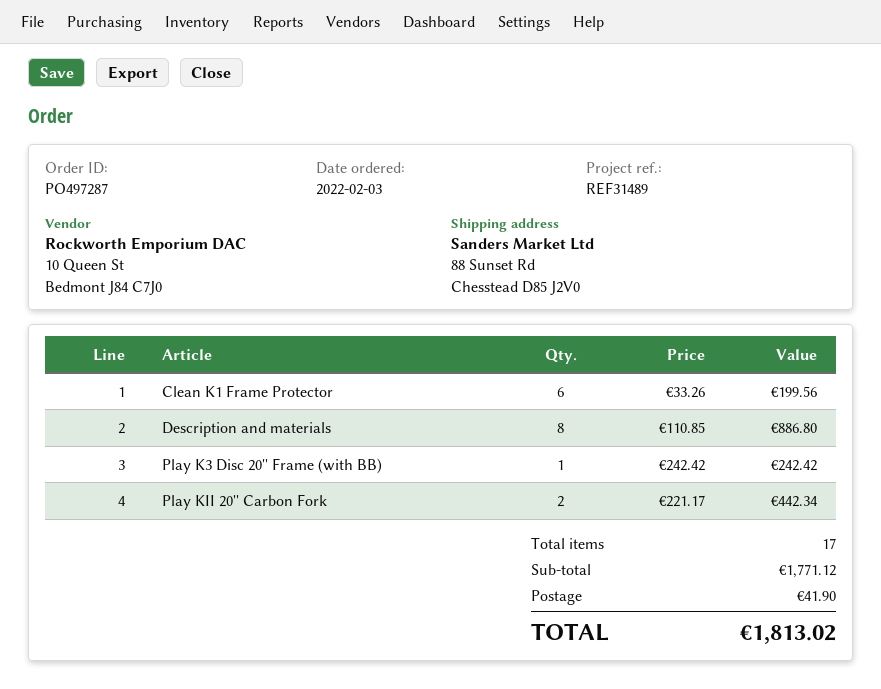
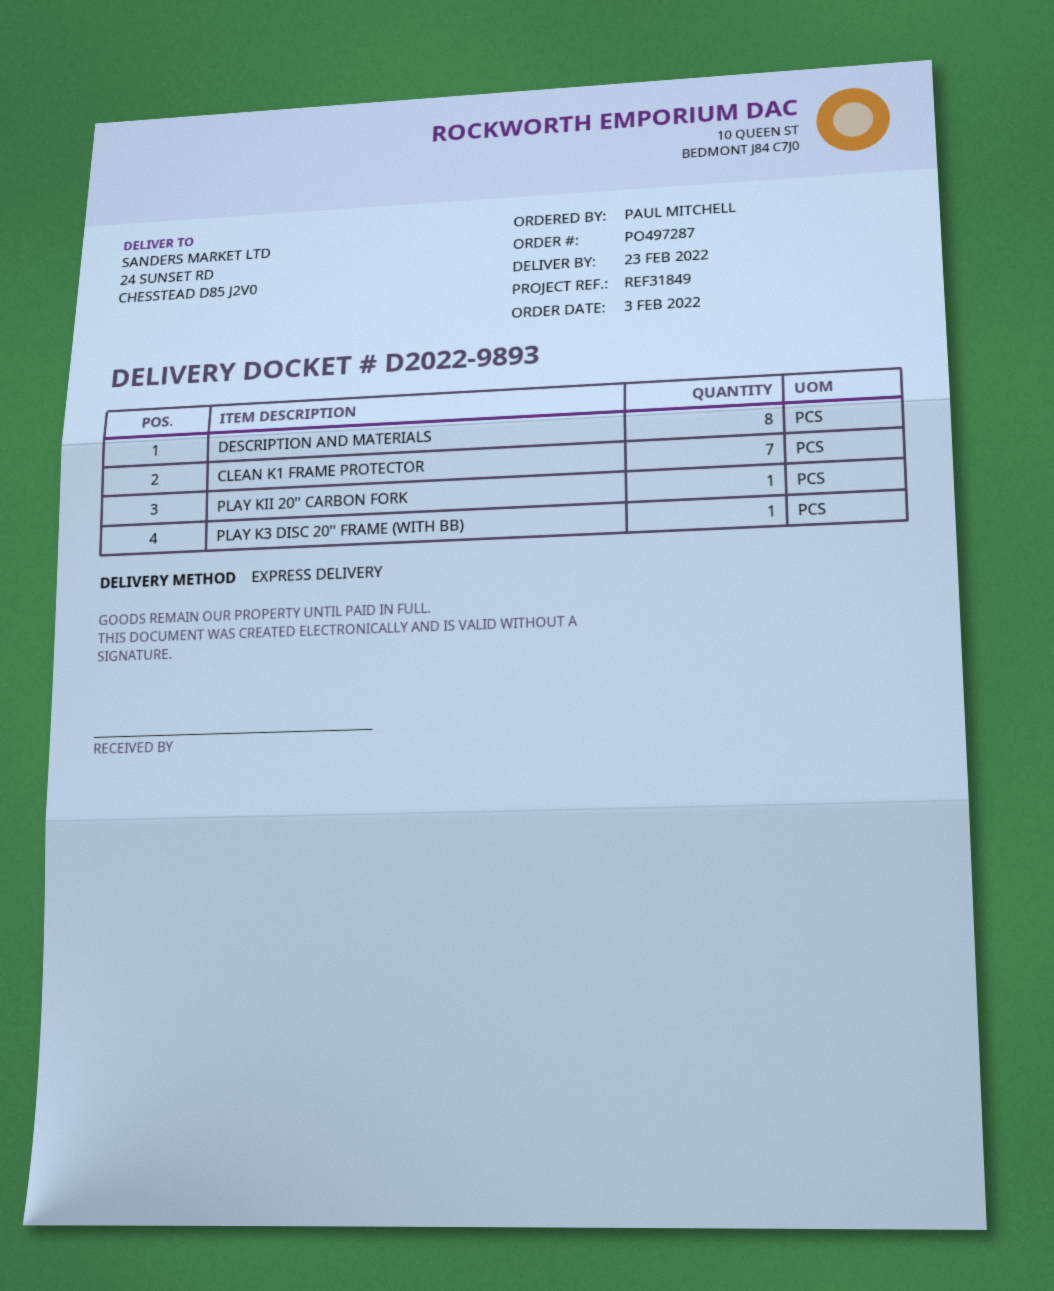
reference: REF31489 -> REF31849
ship to: 88 Sunset Rd, Chesstead D85 J2V0 -> 24 SUNSET RD, CHESSTEAD D85 J2V0
Clean K1 Frame Protector: 6 -> 7
Play KII 20'' Carbon Fork: 2 -> 1

